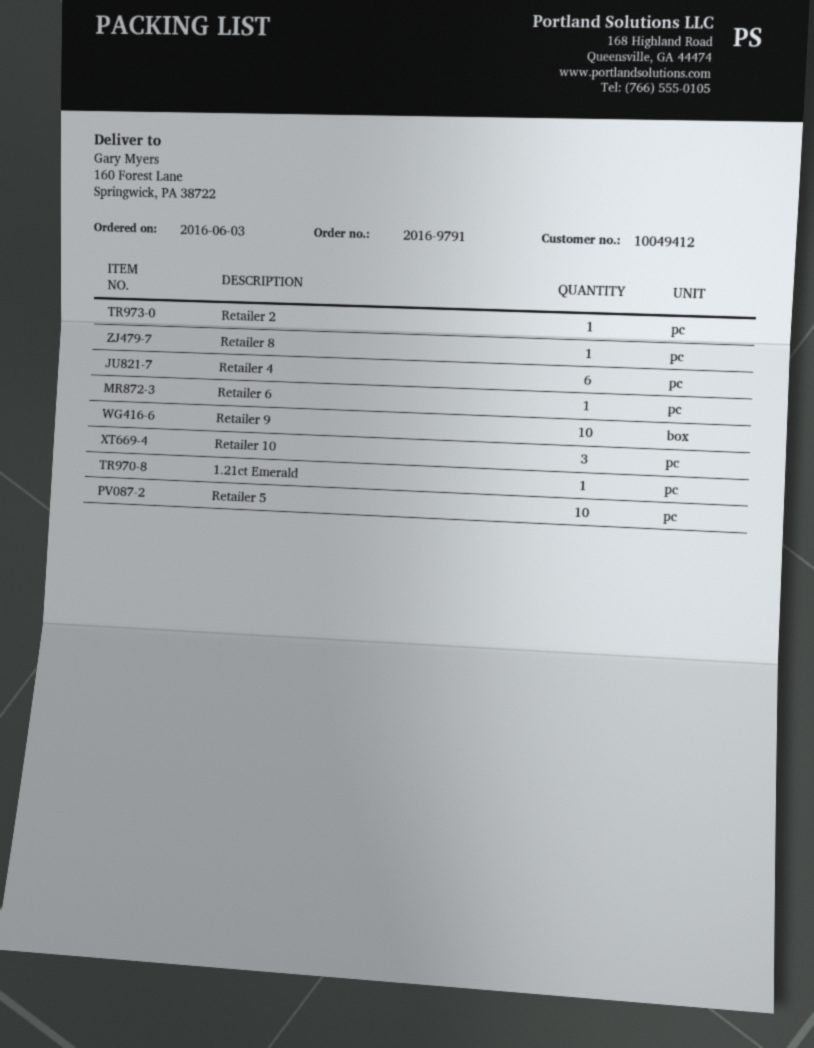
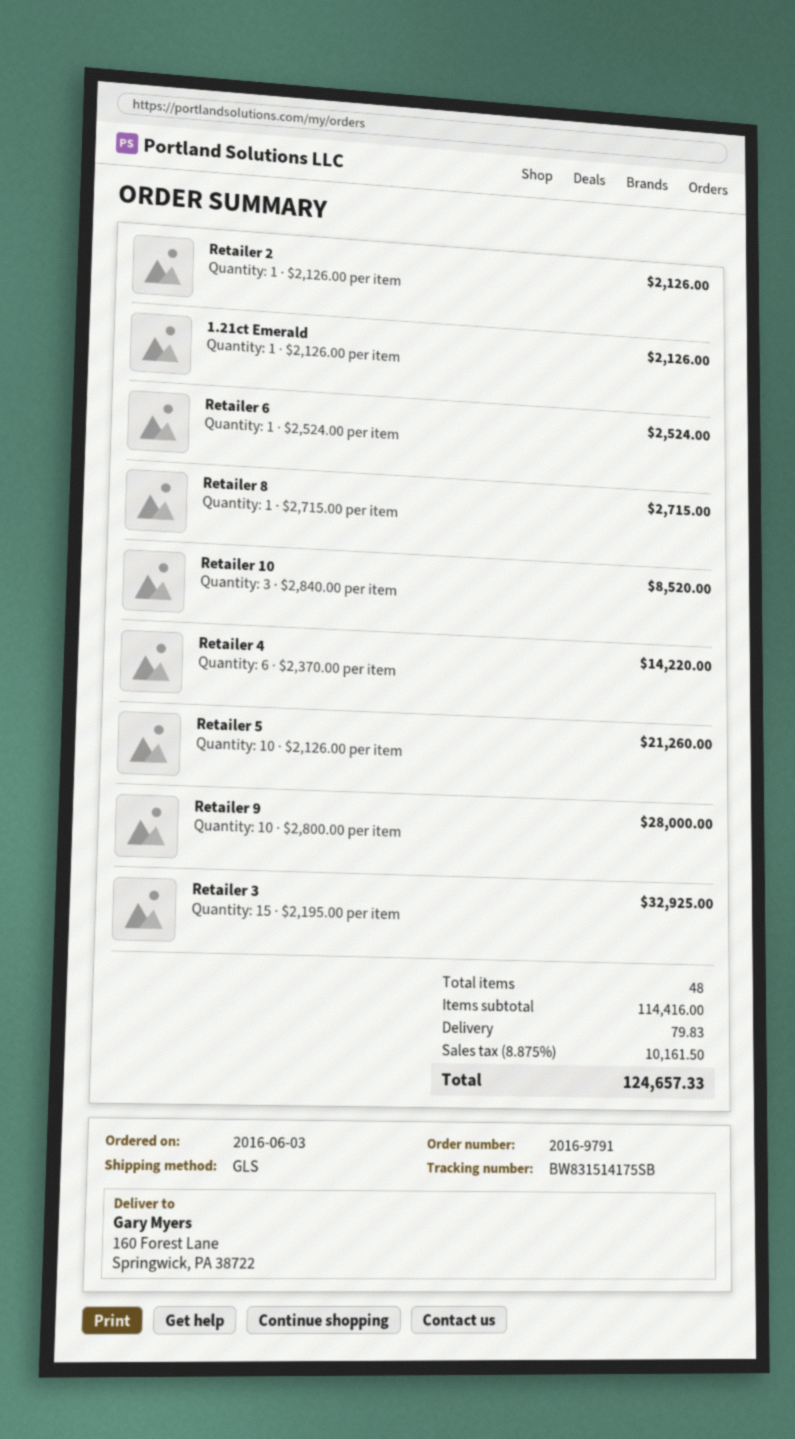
Retailer 3: none -> 15

